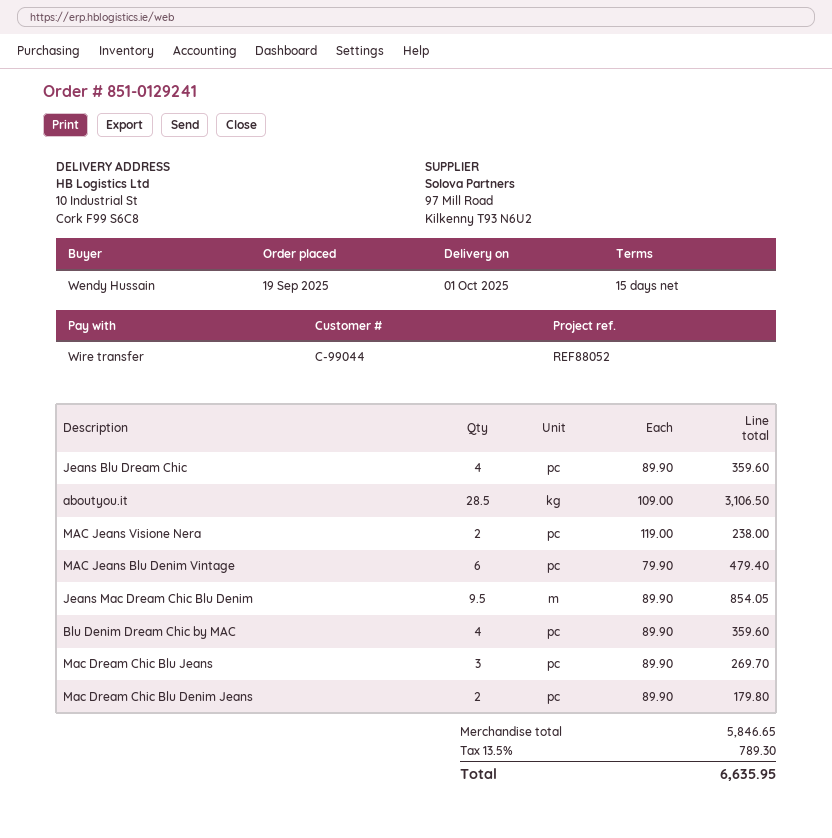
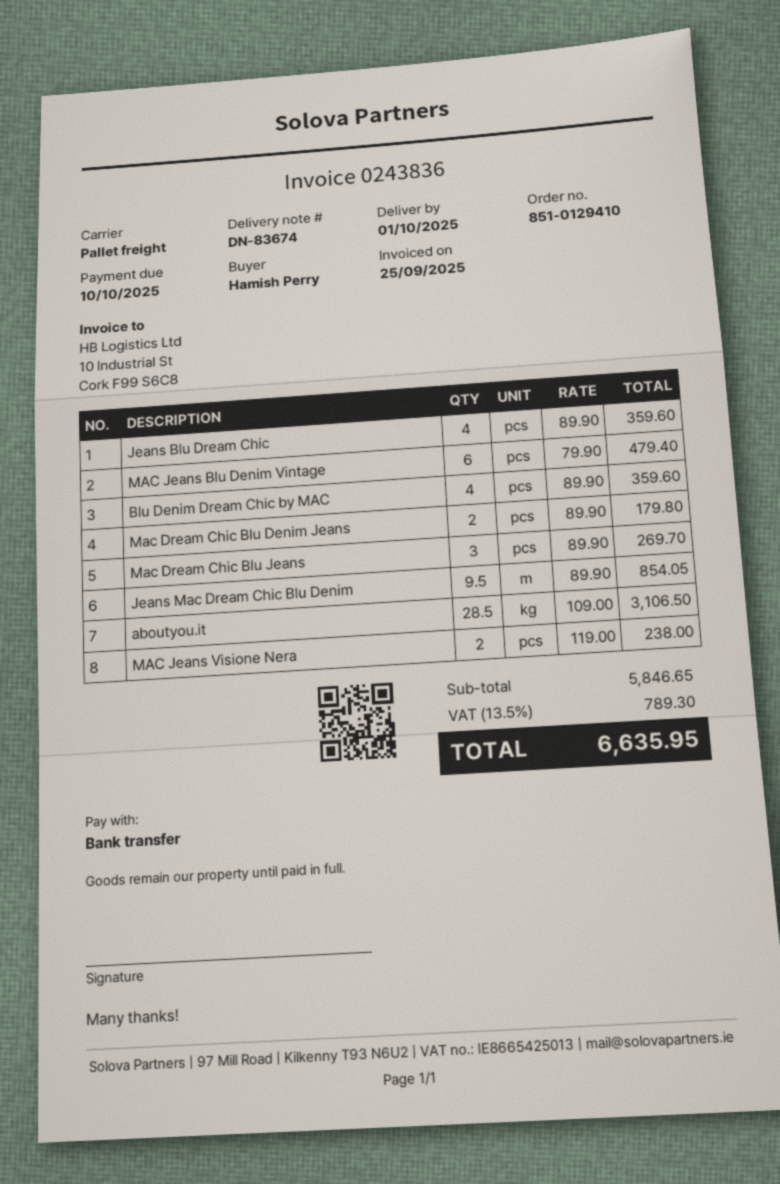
order number: 851-0129241 -> 851-0129410
ordered by: Wendy Hussain -> Hamish Perry

